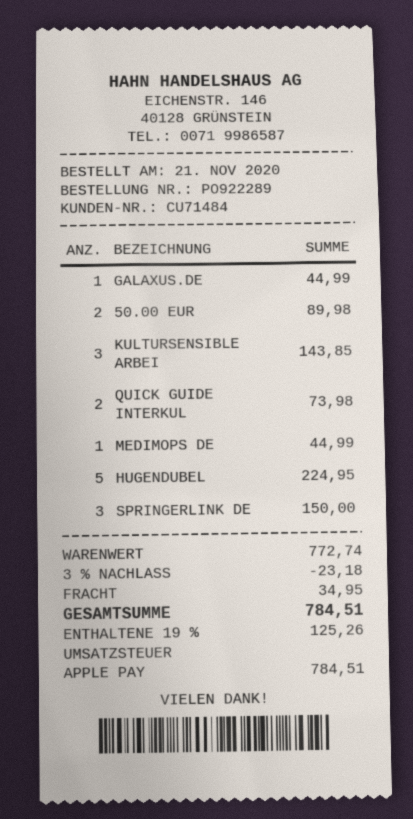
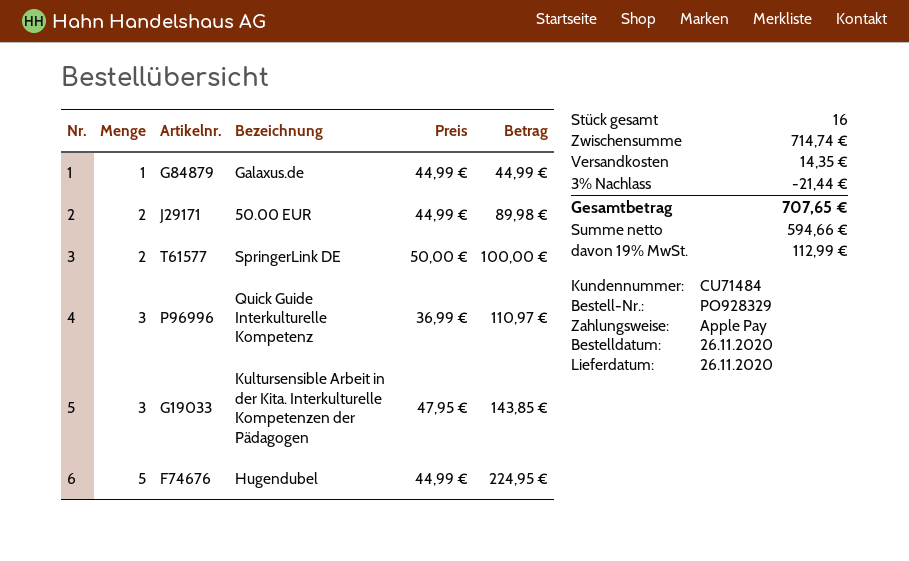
order number: PO922289 -> PO928329
order date: 2020-11-21 -> 2020-11-26
QUICK GUIDE INTERKUL: 2 for 73.98 -> 3 for 110.97
MEDIMOPS DE: 1 for 44.99 -> none
SPRINGERLINK DE: 3 for 150.00 -> 2 for 100.00
subtotal: 772.74 -> 714.74
discount: 3% = 23.18 -> 3% = 21.44
shipping: 34.95 -> 14.35
tax: 19% = 125.26 -> 19% = 112.99
total: 784.51 -> 707.65

